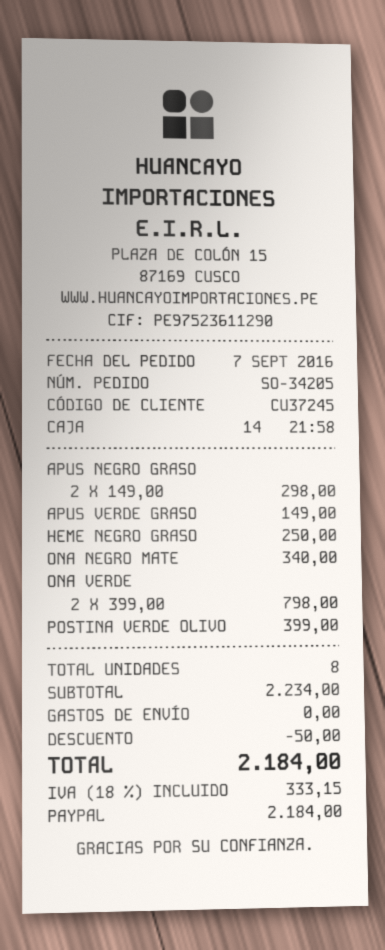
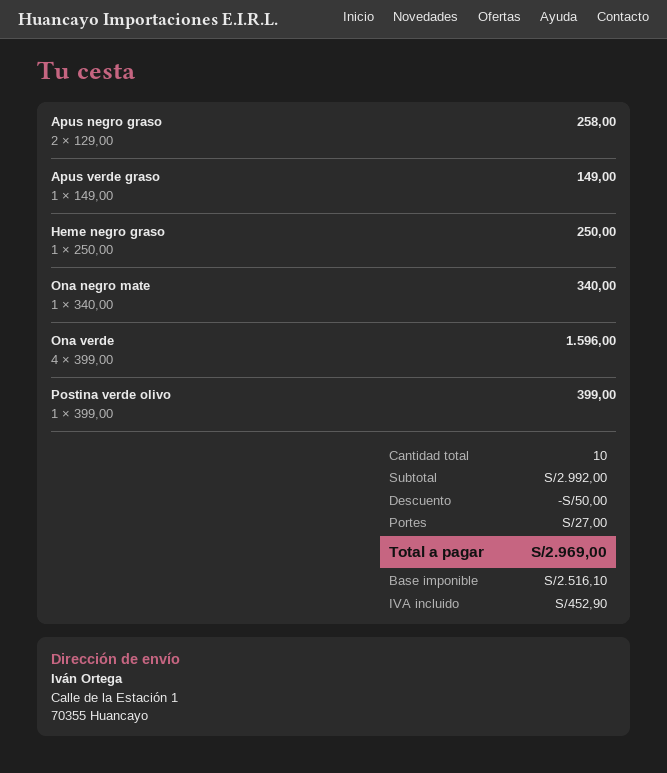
APUS NEGRO GRASO: 2 x 149.00 = 298.00 -> 2 x 129.00 = 258.00
ONA VERDE: 2 x 399.00 = 798.00 -> 4 x 399.00 = 1596.00
total quantity: 8 -> 10
subtotal: 2234.00 -> 2992.00
shipping: 0.00 -> 27.00
tax: 333.15 -> 452.90
total: 2184.00 -> 2969.00

